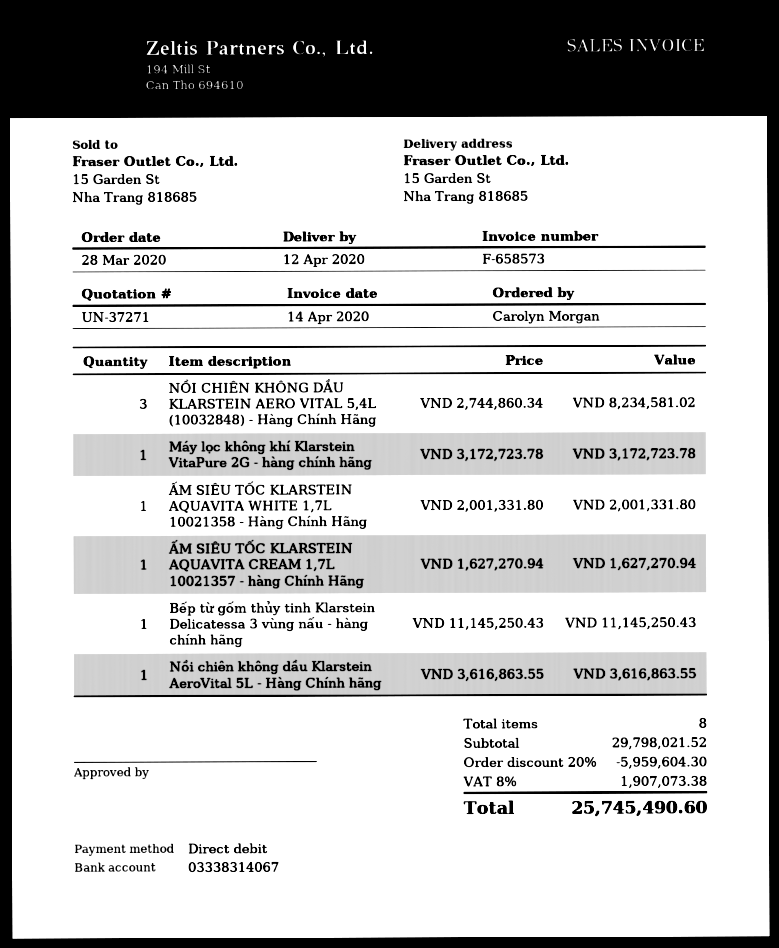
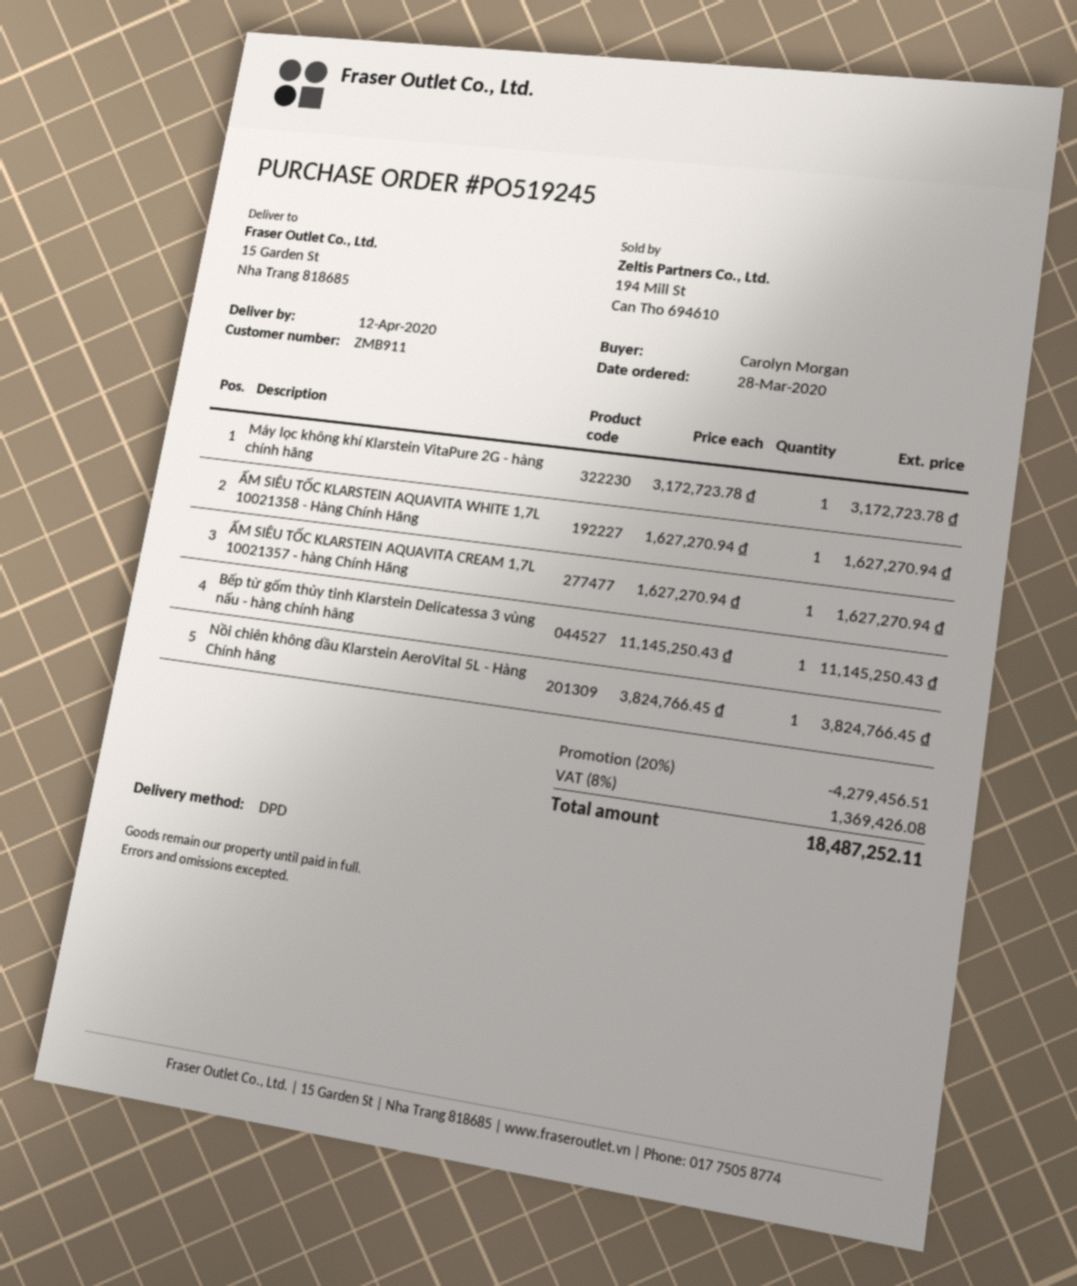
NỒI CHIÊN KHÔNG DẦU KLARSTEIN AERO VITAL 5,4L (10032848) - Hàng Chính Hãng: 3 x 2744860.34 = 8234581.02 -> none
ẤM SIÊU TỐC KLARSTEIN AQUAVITA WHITE 1,7L 10021358 - Hàng Chính Hãng: 1 x 2001331.80 = 2001331.80 -> 1 x 1627270.94 = 1627270.94
Nồi chiên không dầu Klarstein AeroVital 5L - Hàng Chính hãng: 1 x 3616863.55 = 3616863.55 -> 1 x 3824766.45 = 3824766.45
discount: 20% = 5959604.30 -> 20% = 4279456.51
tax: 8% = 1907073.38 -> 8% = 1369426.08
total: 25745490.60 -> 18487252.11

